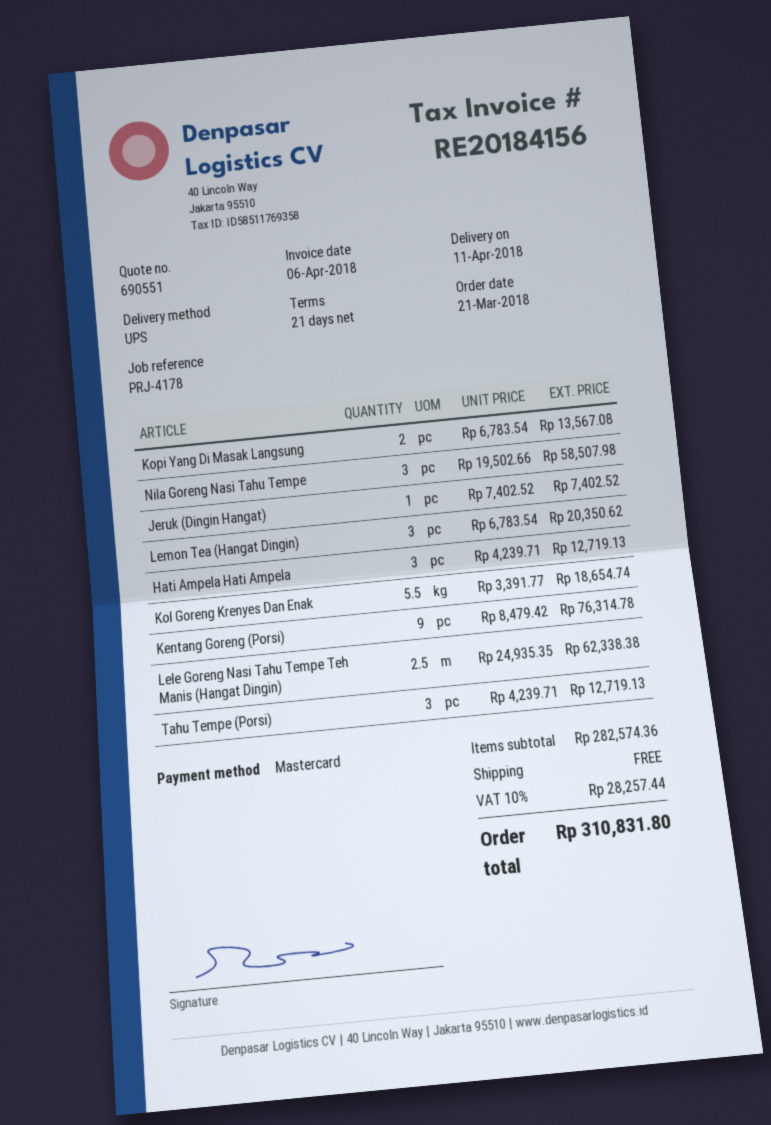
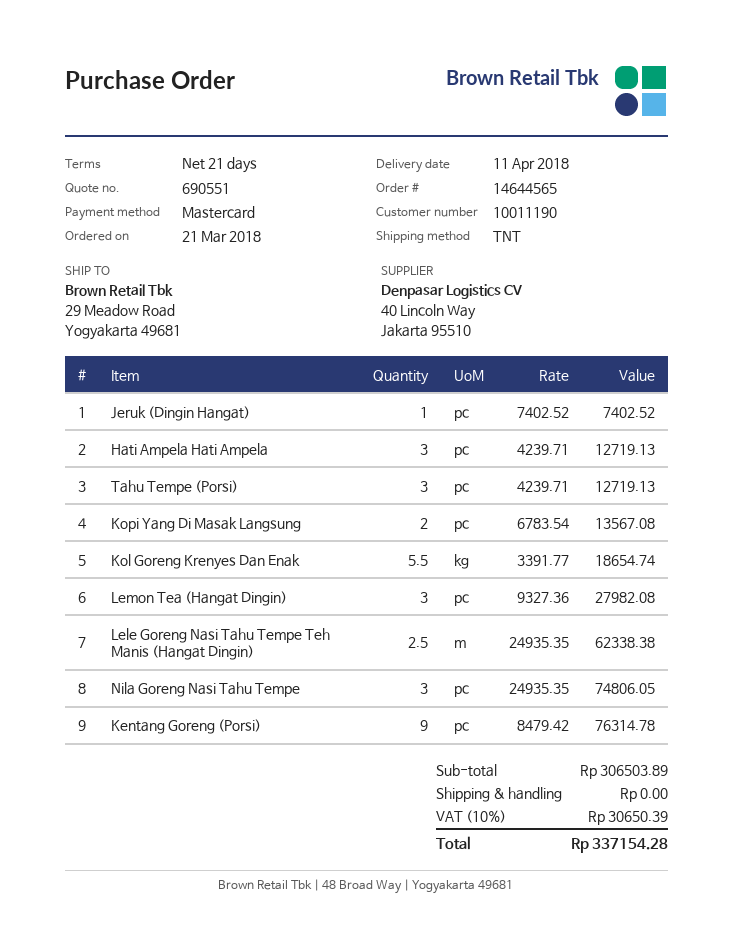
shipping method: UPS -> TNT
Nila Goreng Nasi Tahu Tempe: 3 x 19502.66 = 58507.98 -> 3 x 24935.35 = 74806.05
Lemon Tea (Hangat Dingin): 3 x 6783.54 = 20350.62 -> 3 x 9327.36 = 27982.08
subtotal: 282574.36 -> 306503.89
tax: 10% = 28257.44 -> 10% = 30650.39
total: 310831.80 -> 337154.28

